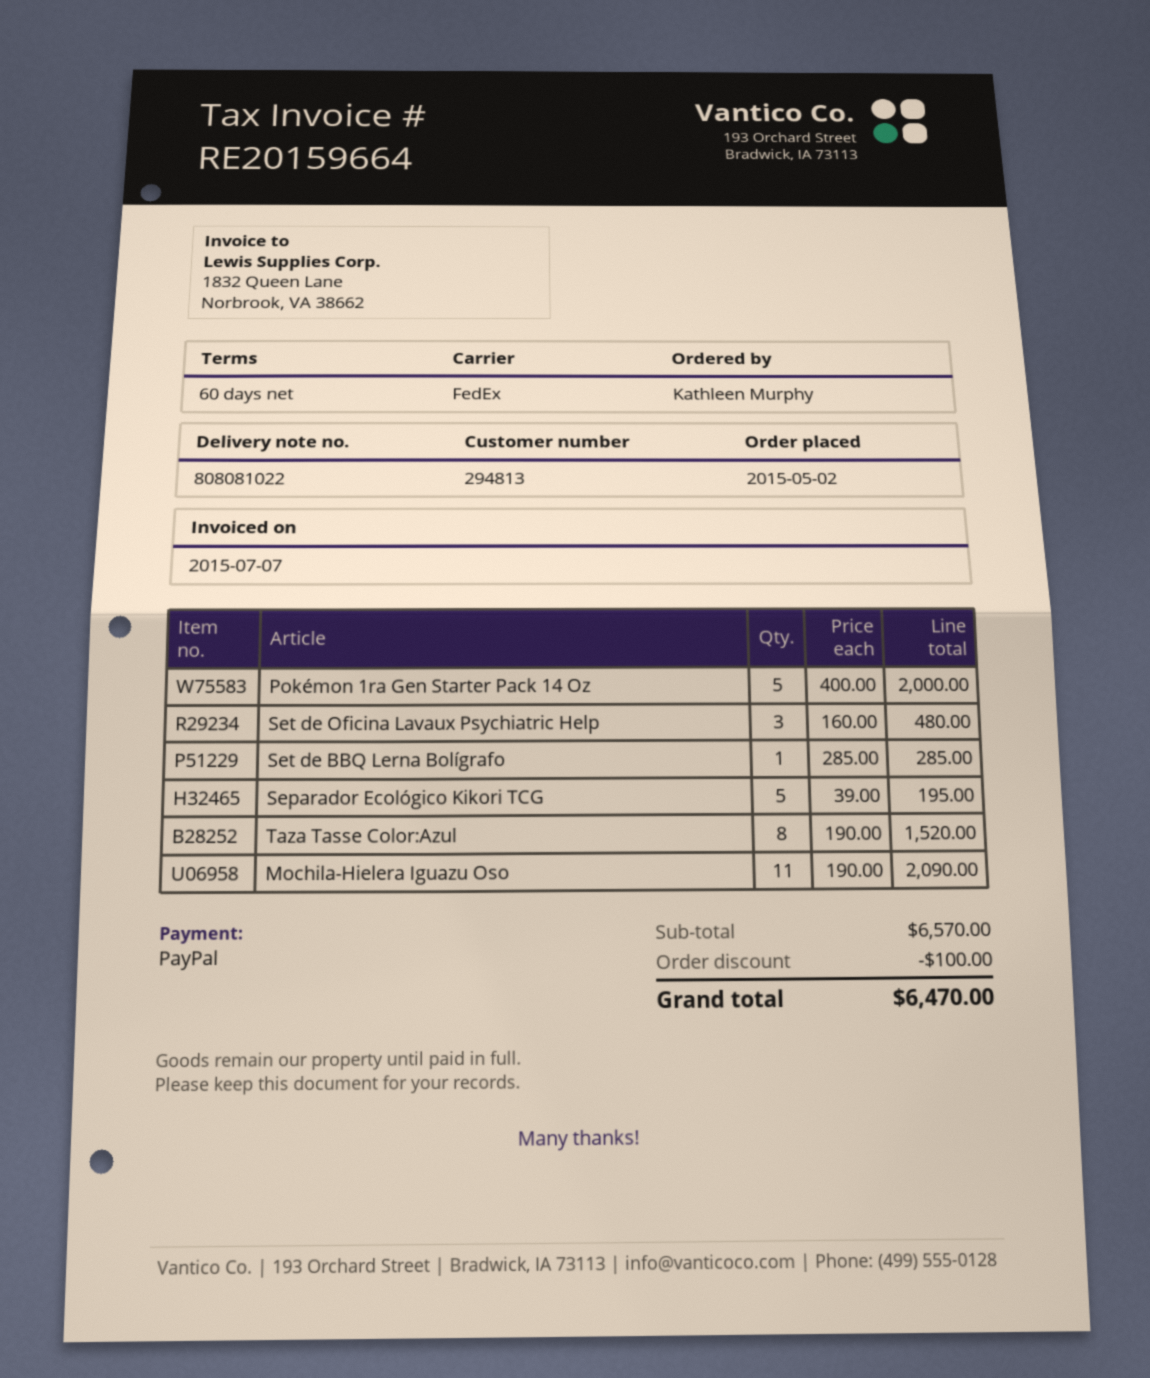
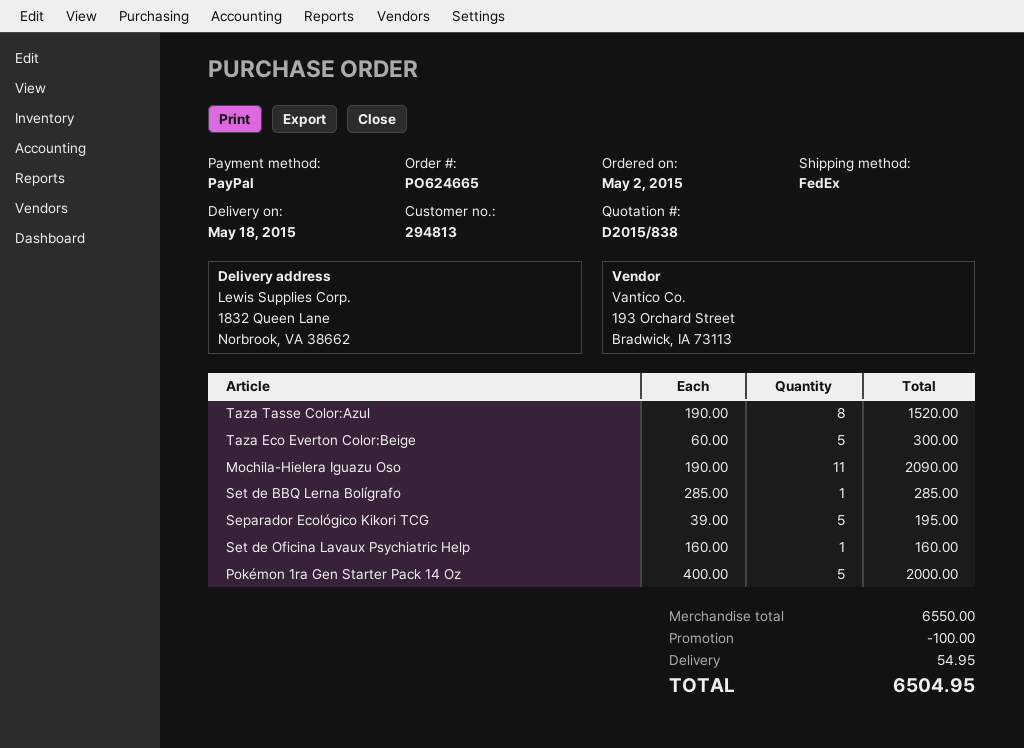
Set de Oficina Lavaux Psychiatric Help: 3 x 160.00 = 480.00 -> 1 x 160.00 = 160.00
Taza Eco Everton Color:Beige: none -> 5 x 60.00 = 300.00
subtotal: 6570.00 -> 6550.00
shipping: none -> 54.95
total: 6470.00 -> 6504.95

